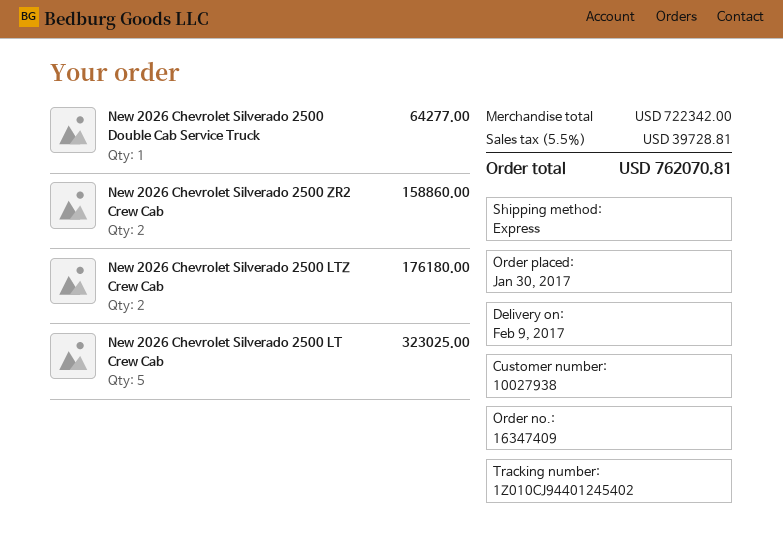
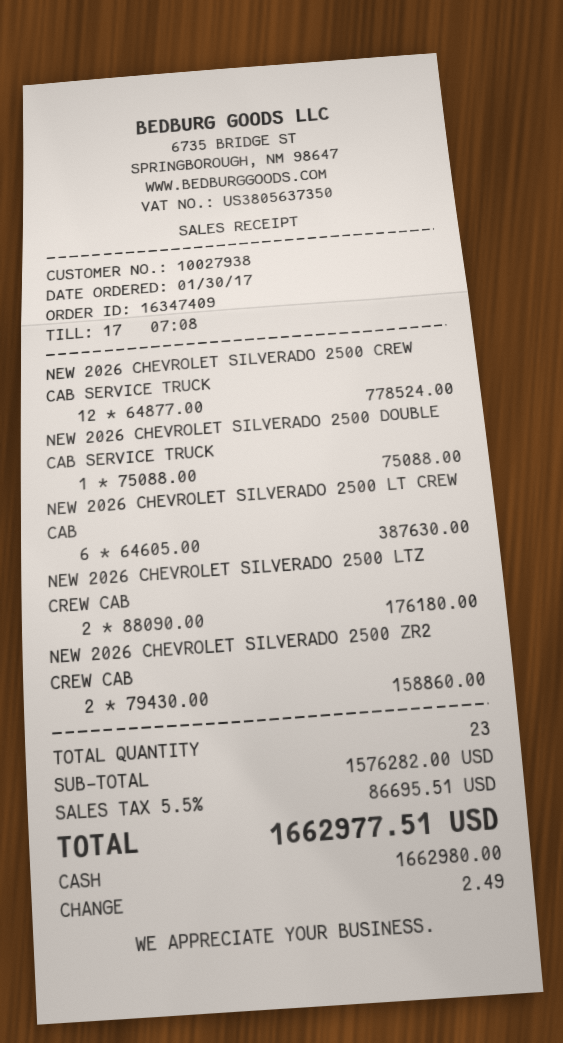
New 2026 Chevrolet Silverado 2500 Double Cab Service Truck: 1 for 64277.00 -> 1 for 75088.00
New 2026 Chevrolet Silverado 2500 LT Crew Cab: 5 for 323025.00 -> 6 for 387630.00
NEW 2026 CHEVROLET SILVERADO 2500 CREW CAB SERVICE TRUCK: none -> 12 for 778524.00
subtotal: 722342.00 -> 1576282.00
tax: 5.5% = 39728.81 -> 5.5% = 86695.51
total: 762070.81 -> 1662977.51

